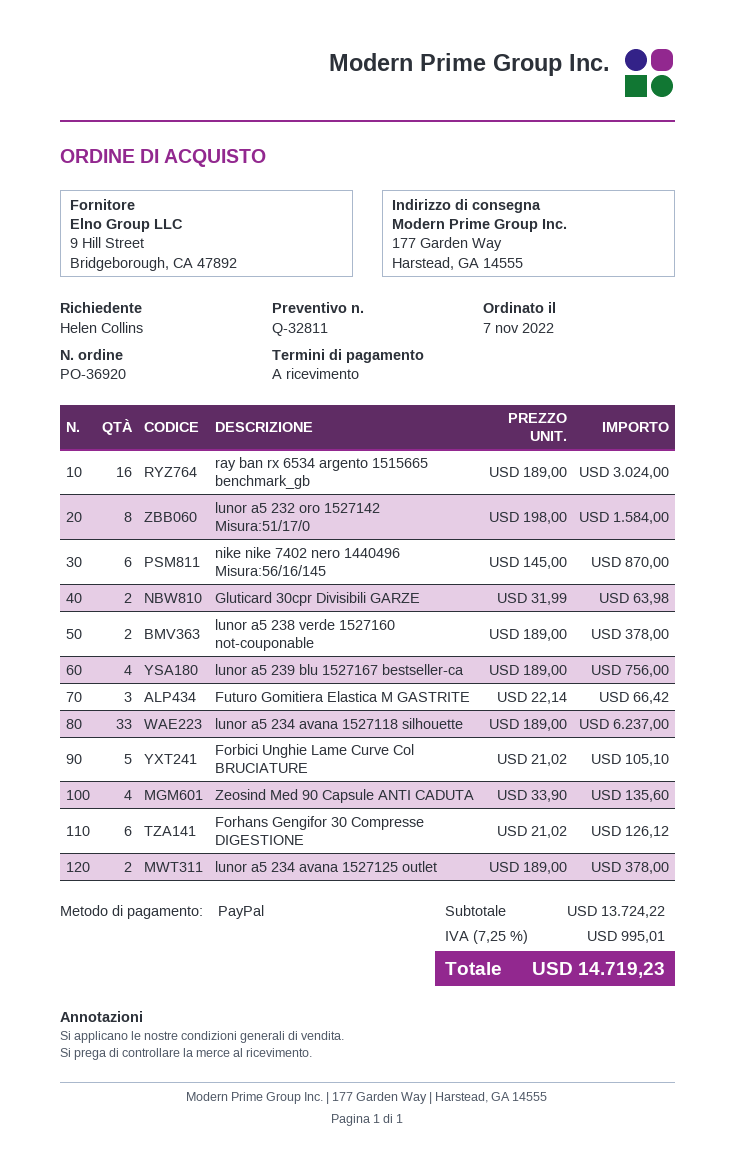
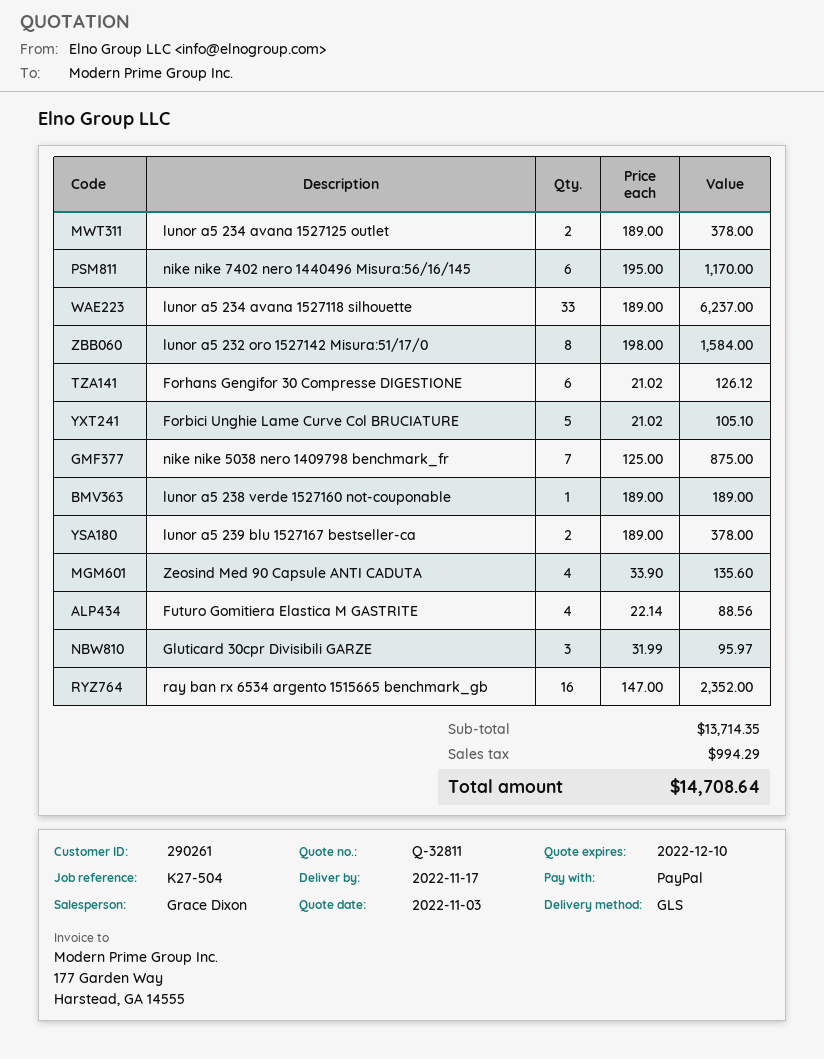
ray ban rx 6534 argento 1515665 benchmark_gb: 16 x 189.00 = 3024.00 -> 16 x 147.00 = 2352.00
nike nike 7402 nero 1440496 Misura:56/16/145: 6 x 145.00 = 870.00 -> 6 x 195.00 = 1170.00
Gluticard 30cpr Divisibili GARZE: 2 x 31.99 = 63.98 -> 3 x 31.99 = 95.97
lunor a5 238 verde 1527160 not-couponable: 2 x 189.00 = 378.00 -> 1 x 189.00 = 189.00
lunor a5 239 blu 1527167 bestseller-ca: 4 x 189.00 = 756.00 -> 2 x 189.00 = 378.00
Futuro Gomitiera Elastica M GASTRITE: 3 x 22.14 = 66.42 -> 4 x 22.14 = 88.56
nike nike 5038 nero 1409798 benchmark_fr: none -> 7 x 125.00 = 875.00
subtotal: 13724.22 -> 13714.35
tax: 995.01 -> 994.29
total: 14719.23 -> 14708.64

